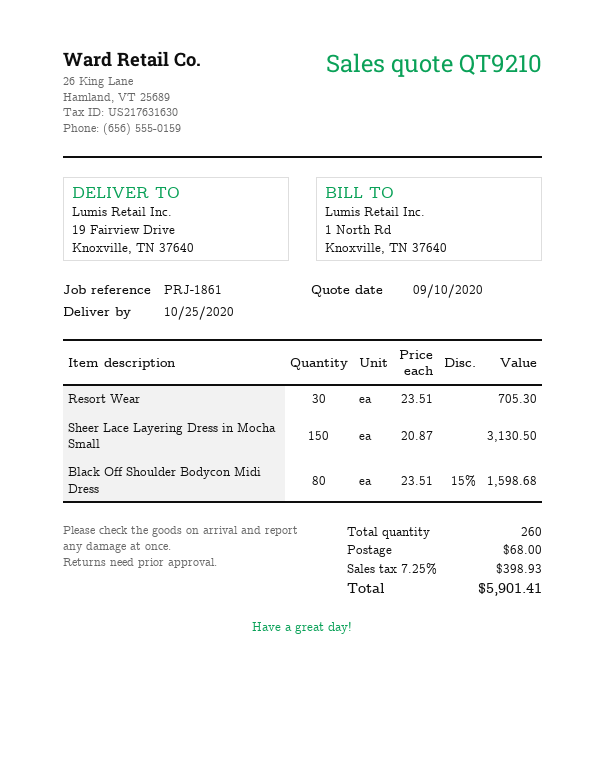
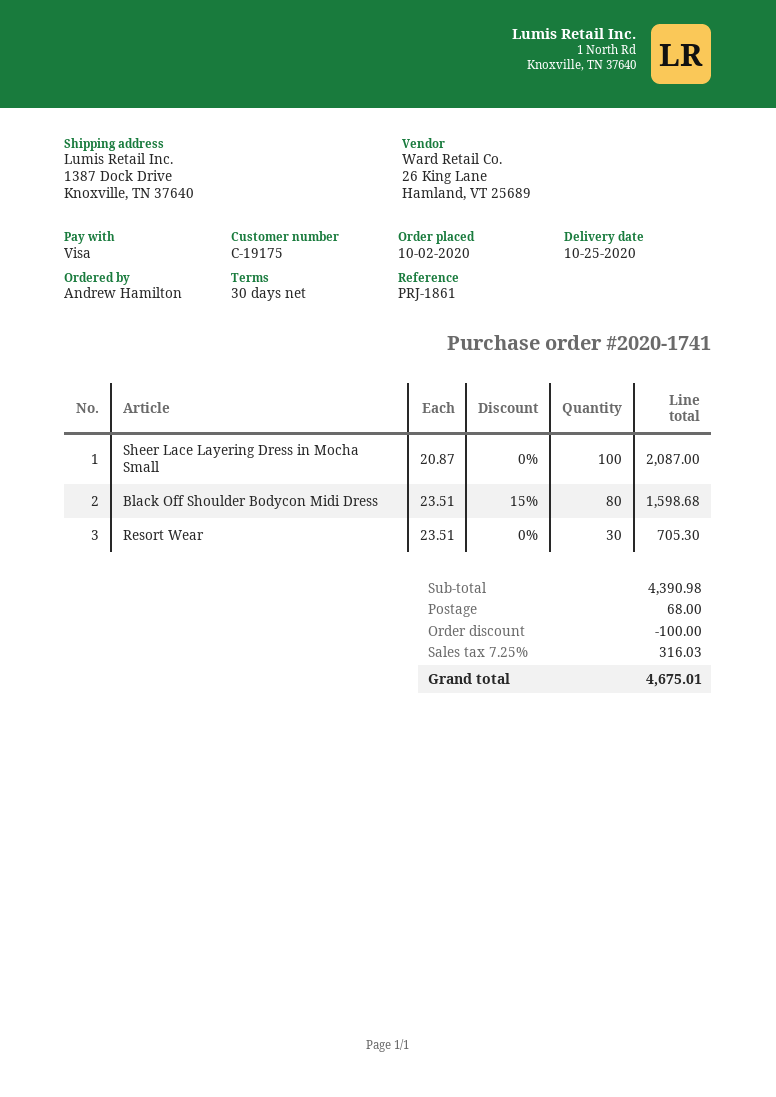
ship to: 19 Fairview Drive, Knoxville, TN 37640 -> 1387 Dock Drive, Knoxville, TN 37640
Sheer Lace Layering Dress in Mocha Small: 150 x 20.87 = 3130.50 -> 100 x 20.87 = 2087.00
discount: none -> 100.00
tax: 7.25% = 398.93 -> 7.25% = 316.03
total: 5901.41 -> 4675.01

